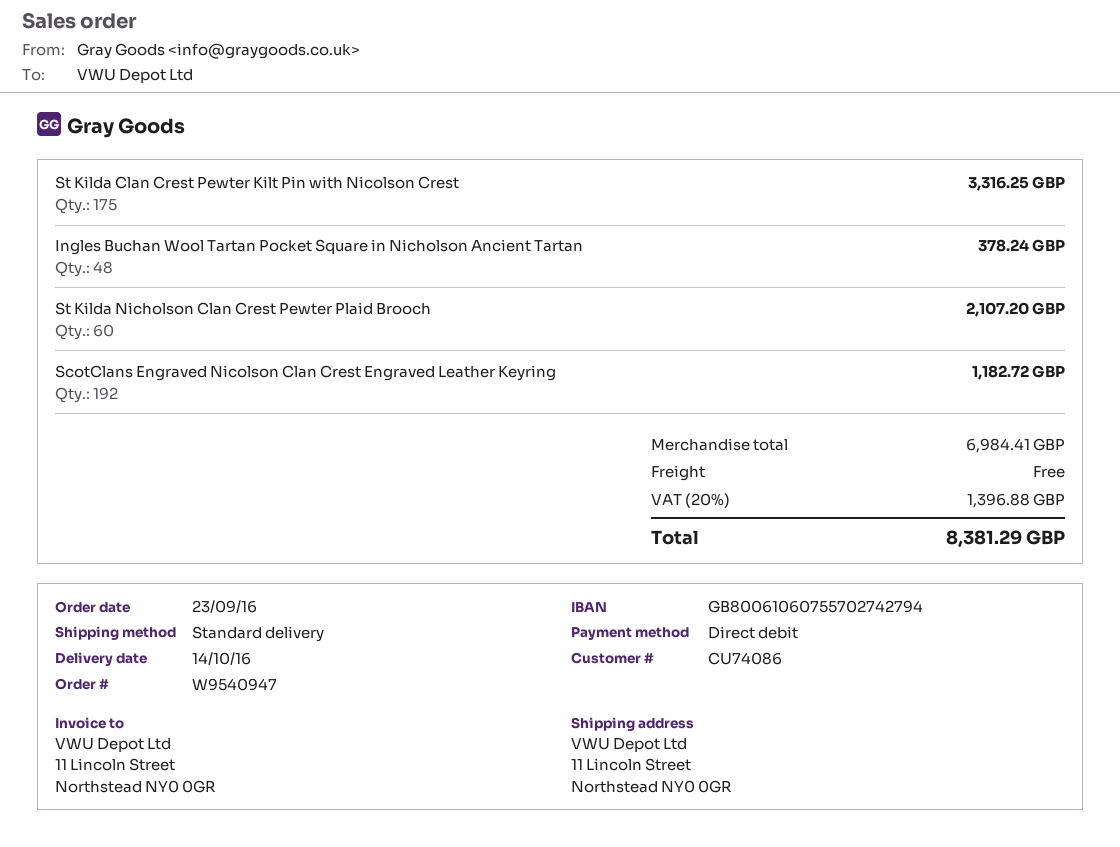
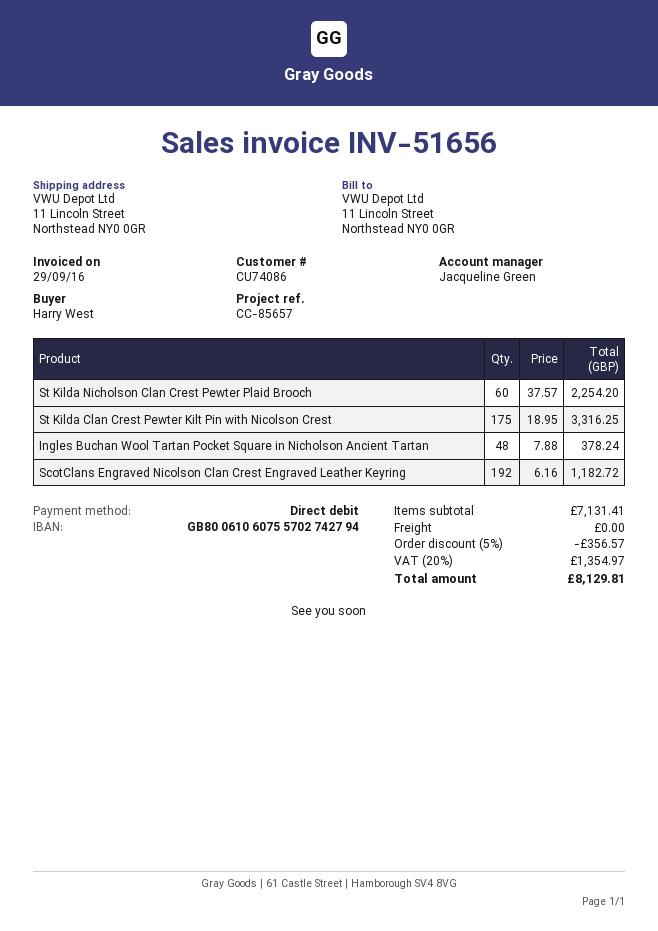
St Kilda Nicholson Clan Crest Pewter Plaid Brooch: 60 for 2107.20 -> 60 for 2254.20
subtotal: 6984.41 -> 7131.41
discount: none -> 5% = 356.57
tax: 20% = 1396.88 -> 20% = 1354.97
total: 8381.29 -> 8129.81

